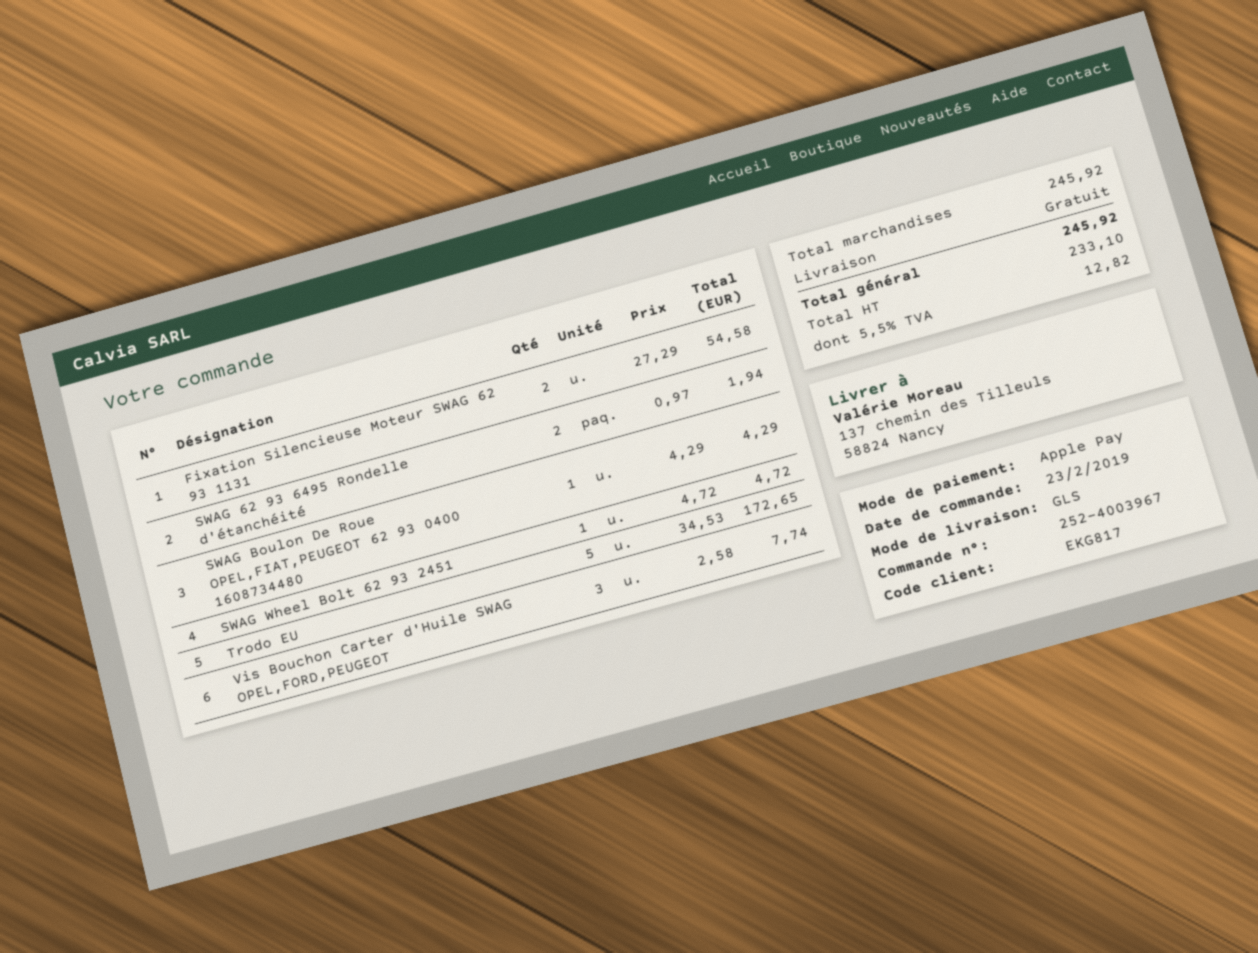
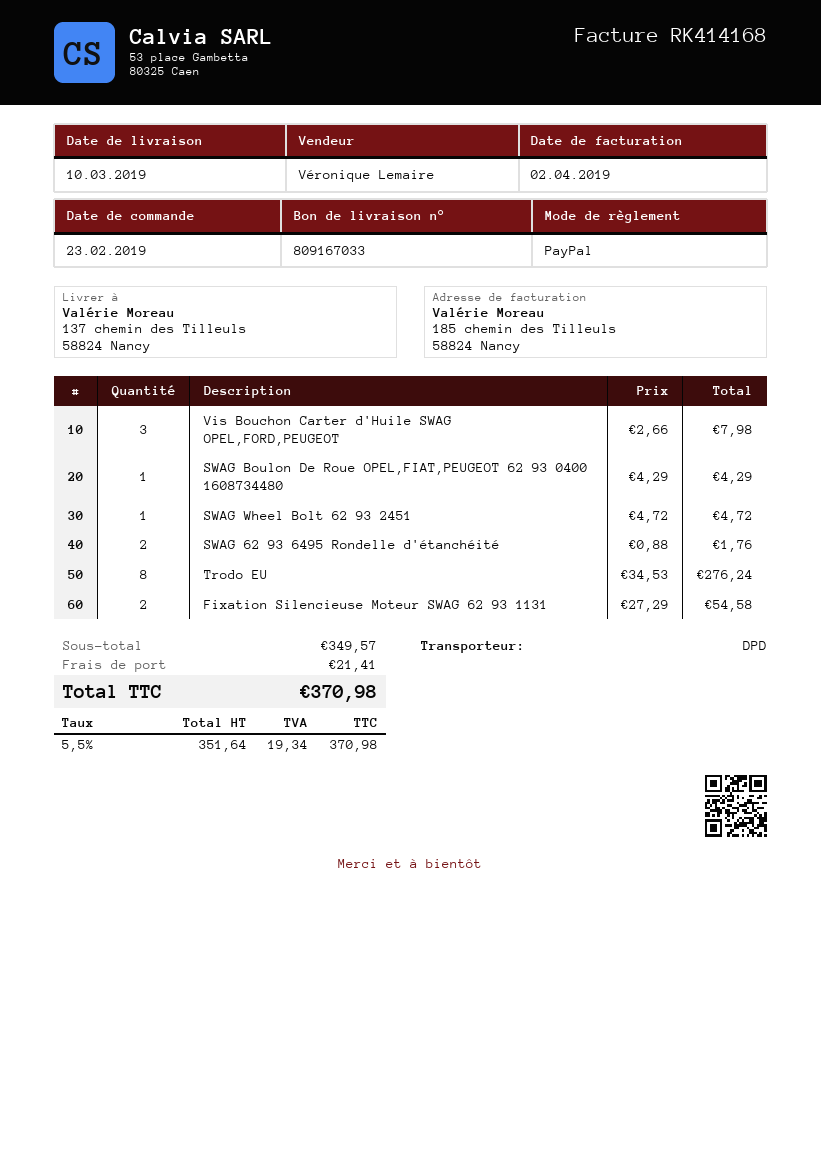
payment method: Apple Pay -> PayPal
shipping method: GLS -> DPD
SWAG 62 93 6495 Rondelle d'étanchéité: 2 x 0.97 = 1.94 -> 2 x 0.88 = 1.76
Trodo EU: 5 x 34.53 = 172.65 -> 8 x 34.53 = 276.24
Vis Bouchon Carter d'Huile SWAG OPEL,FORD,PEUGEOT: 3 x 2.58 = 7.74 -> 3 x 2.66 = 7.98
subtotal: 245.92 -> 349.57
shipping: 0.00 -> 21.41
net: 233.10 -> 351.64
tax: 5.5% = 12.82 -> 5.5% = 19.34
total: 245.92 -> 370.98

